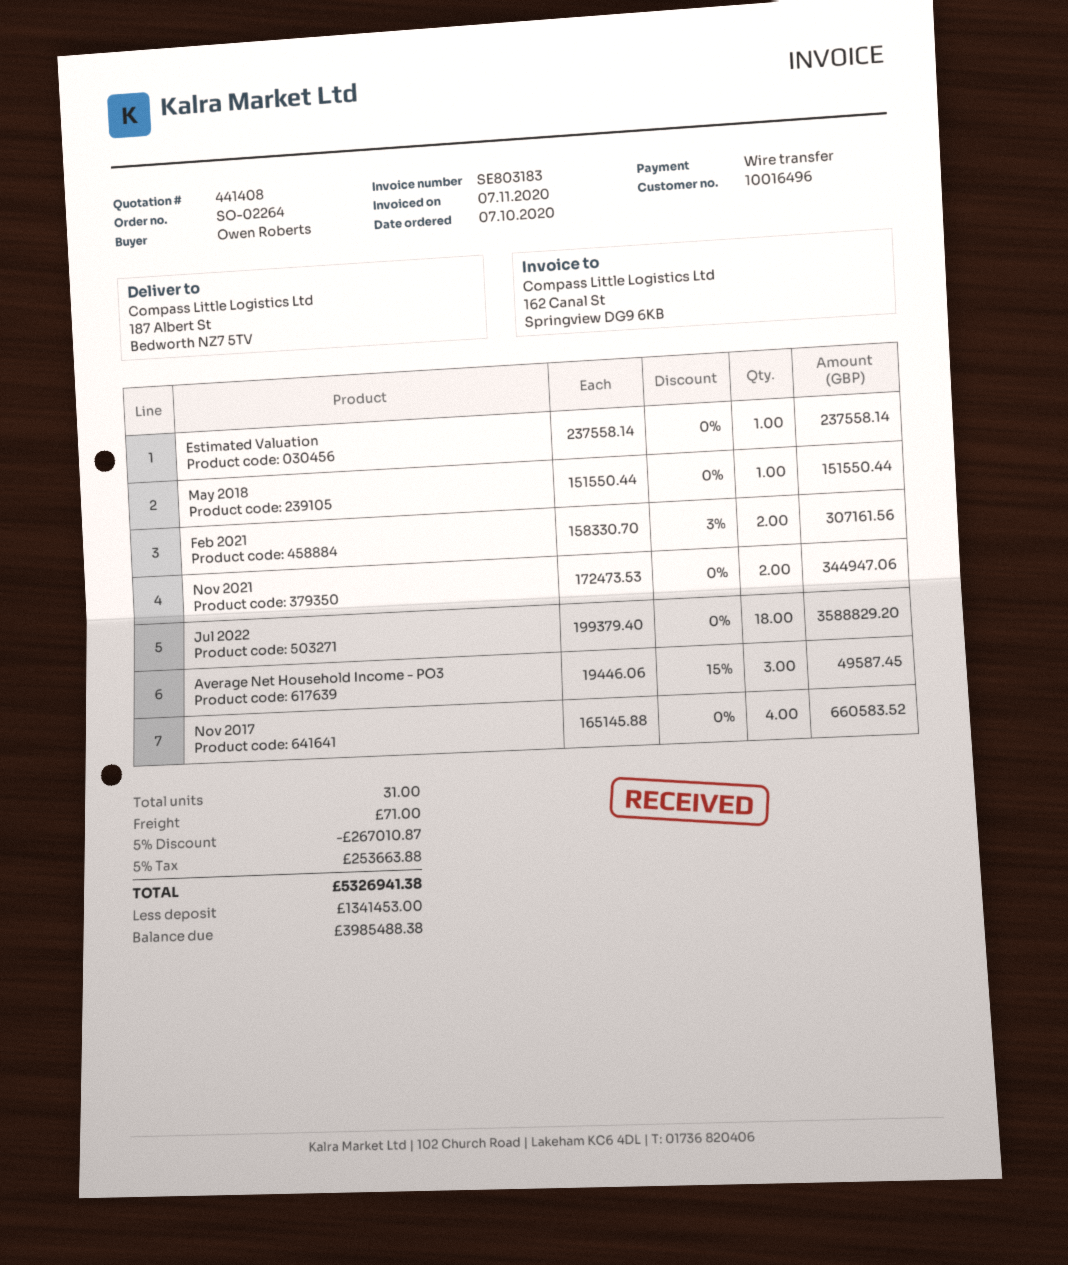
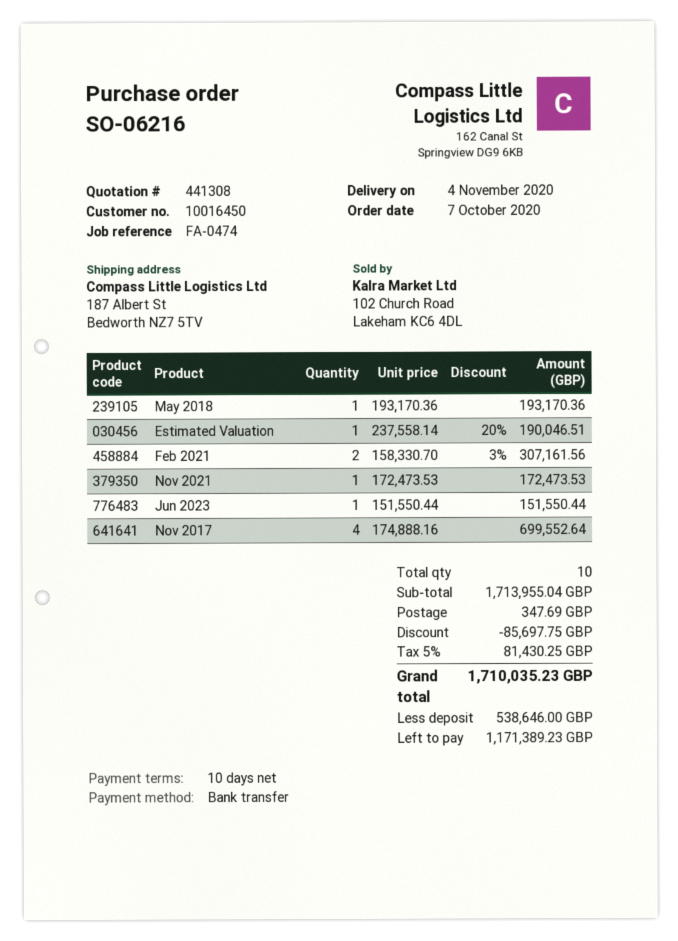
quote number: 441408 -> 441308
order number: SO-02264 -> SO-06216
customer number: 10016496 -> 10016450
Estimated Valuation: 1 x 237558.14 = 237558.14 -> 1 x 237558.14 - 20% = 190046.51
May 2018: 1 x 151550.44 = 151550.44 -> 1 x 193170.36 = 193170.36
Nov 2021: 2 x 172473.53 = 344947.06 -> 1 x 172473.53 = 172473.53
Jul 2022: 18 x 199379.40 = 3588829.20 -> none
Average Net Household Income - PO3: 3 x 19446.06 - 15% = 49587.45 -> none
Nov 2017: 4 x 165145.88 = 660583.52 -> 4 x 174888.16 = 699552.64
Jun 2023: none -> 1 x 151550.44 = 151550.44
total quantity: 31 -> 10
discount: 267010.87 -> 85697.75
shipping: 71.00 -> 347.69
tax: 5% = 253663.88 -> 5% = 81430.25
total: 5326941.38 -> 1710035.23
deposit: 1341453.00 -> 538646.00
balance: 3985488.38 -> 1171389.23

